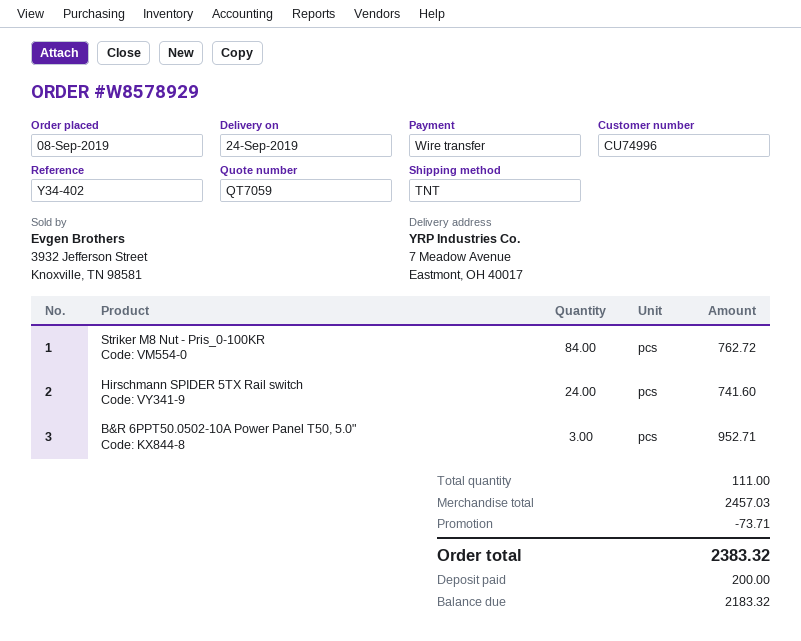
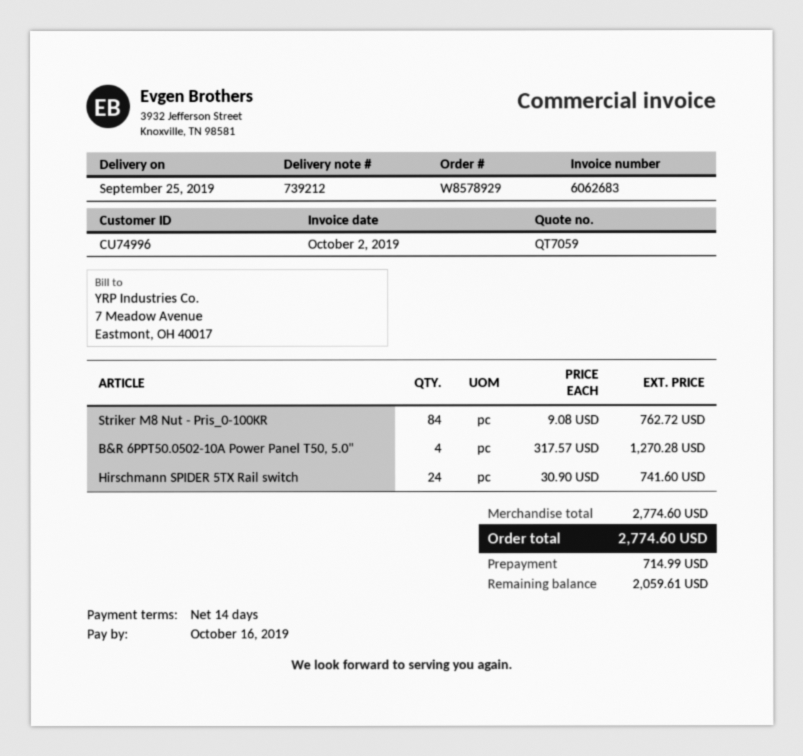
delivery date: 2019-09-24 -> 2019-09-25
B&R 6PPT50.0502-10A Power Panel T50, 5.0": 3 for 952.71 -> 4 for 1270.28
subtotal: 2457.03 -> 2774.60
discount: 73.71 -> none
total: 2383.32 -> 2774.60
deposit: 200.00 -> 714.99
balance: 2183.32 -> 2059.61

